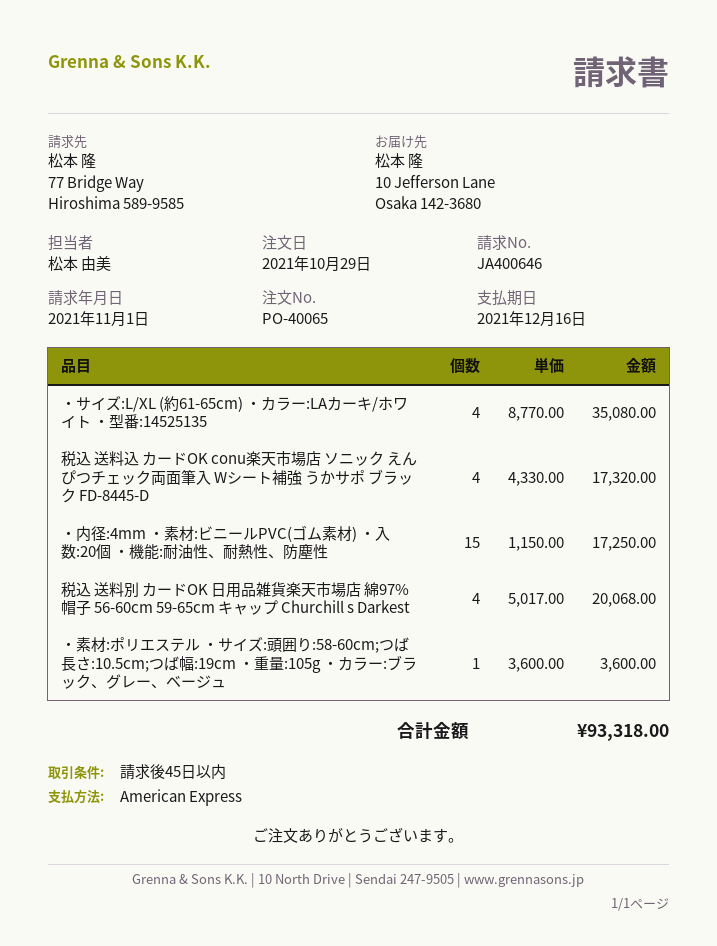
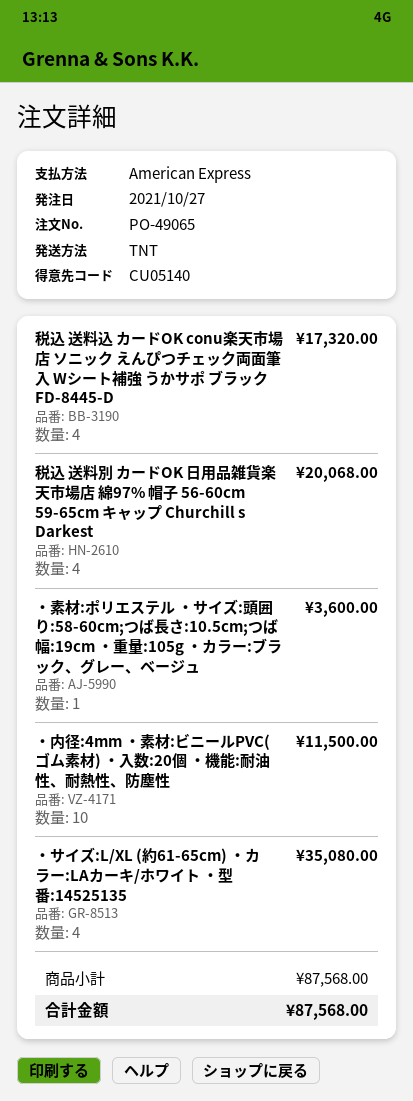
order number: PO-40065 -> PO-49065
order date: 2021-10-29 -> 2021-10-27
・内径:4mm ・素材:ビニールPVC(ゴム素材) ・入数:20個 ・機能:耐油性、耐熱性、防塵性: 15 for 17250.00 -> 10 for 11500.00
total: 93318.00 -> 87568.00

